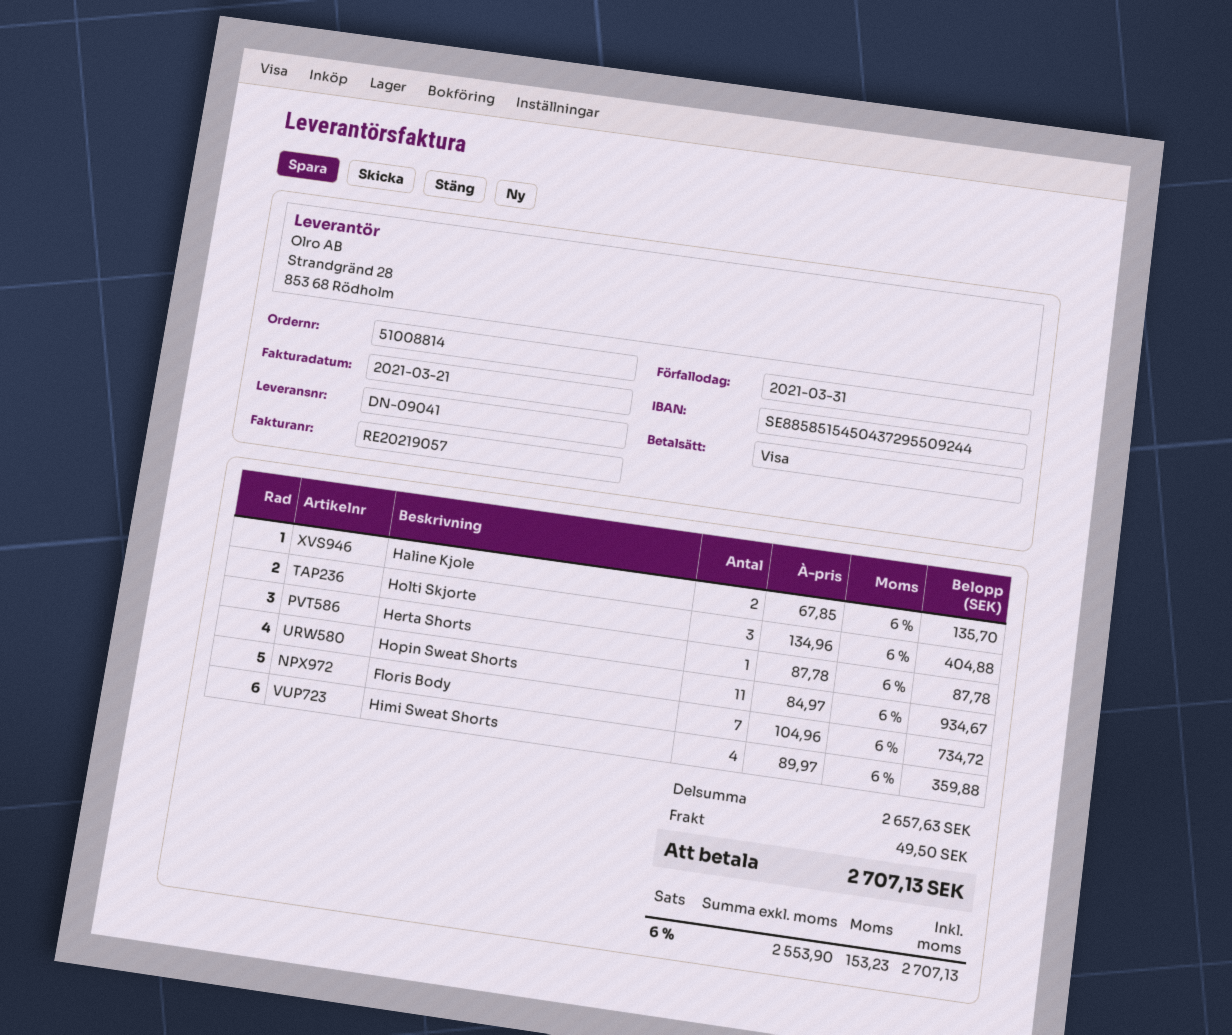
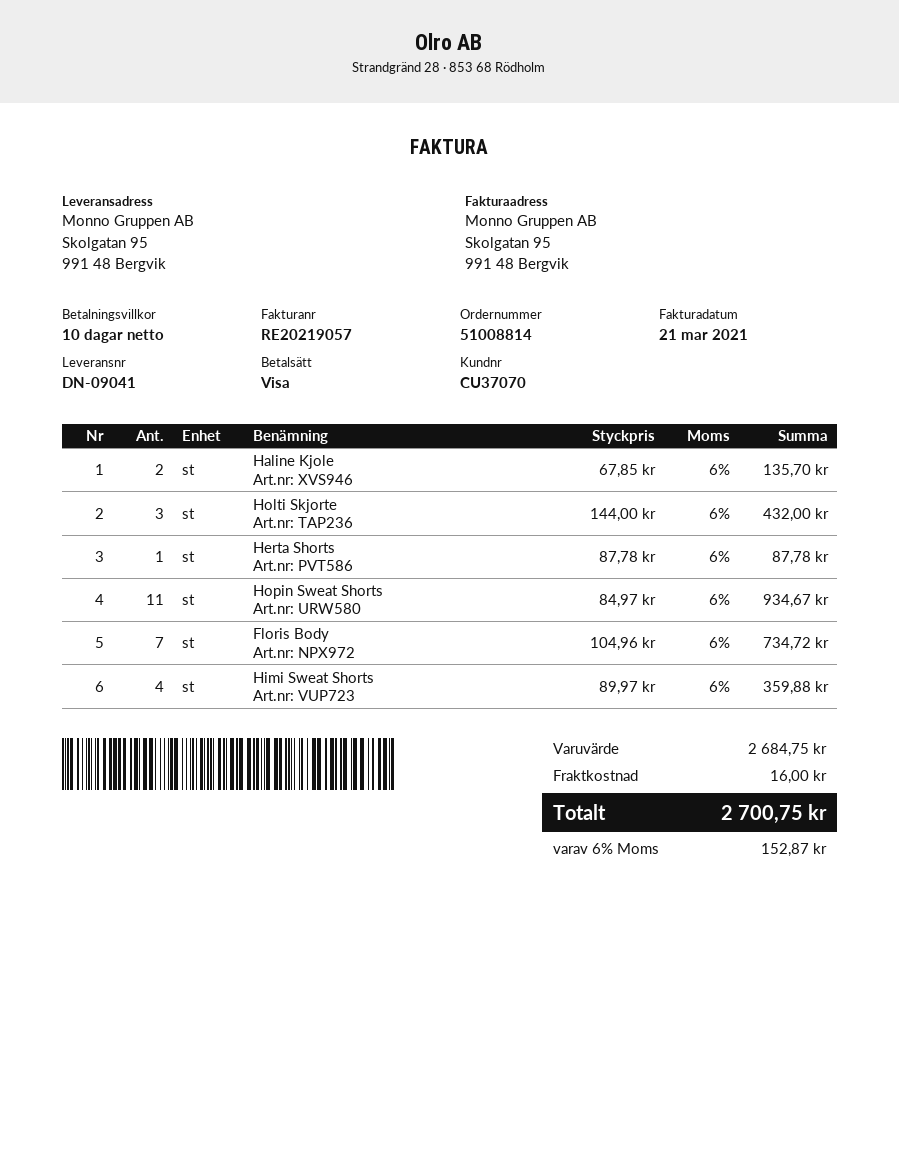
Holti Skjorte: 3 x 134.96 = 404.88 -> 3 x 144.00 = 432.00
subtotal: 2657.63 -> 2684.75
shipping: 49.50 -> 16.00
tax: 6% = 153.23 -> 6% = 152.87
total: 2707.13 -> 2700.75

